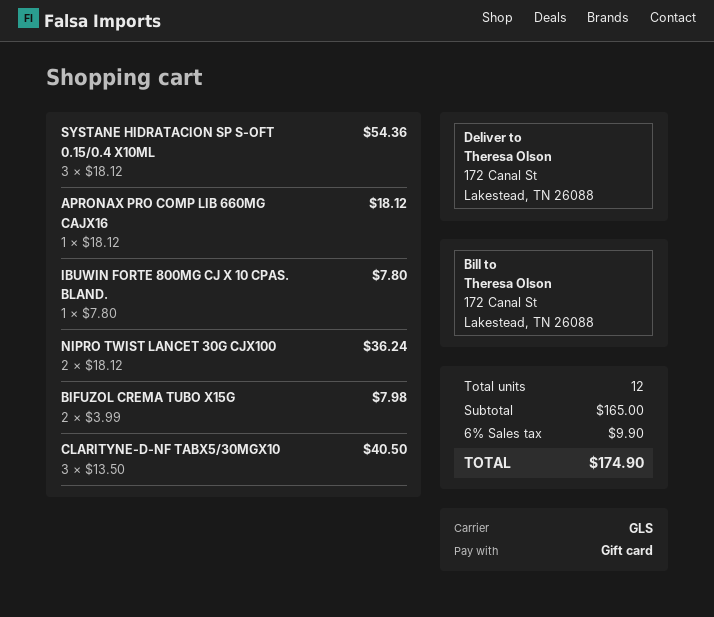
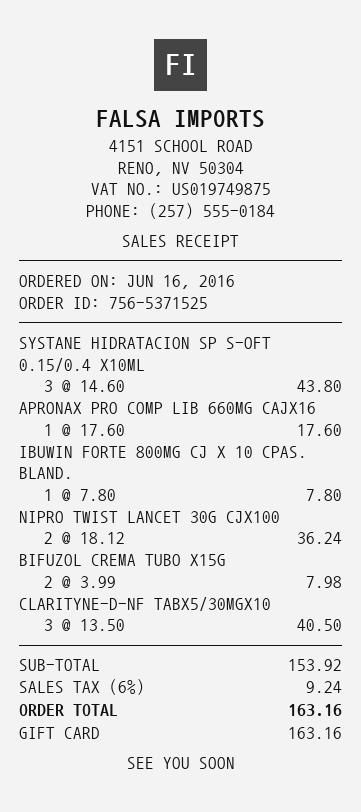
SYSTANE HIDRATACION SP S-OFT 0.15/0.4 X10ML: 3 x 18.12 = 54.36 -> 3 x 14.60 = 43.80
APRONAX PRO COMP LIB 660MG CAJX16: 1 x 18.12 = 18.12 -> 1 x 17.60 = 17.60
subtotal: 165.00 -> 153.92
tax: 6% = 9.90 -> 6% = 9.24
total: 174.90 -> 163.16

